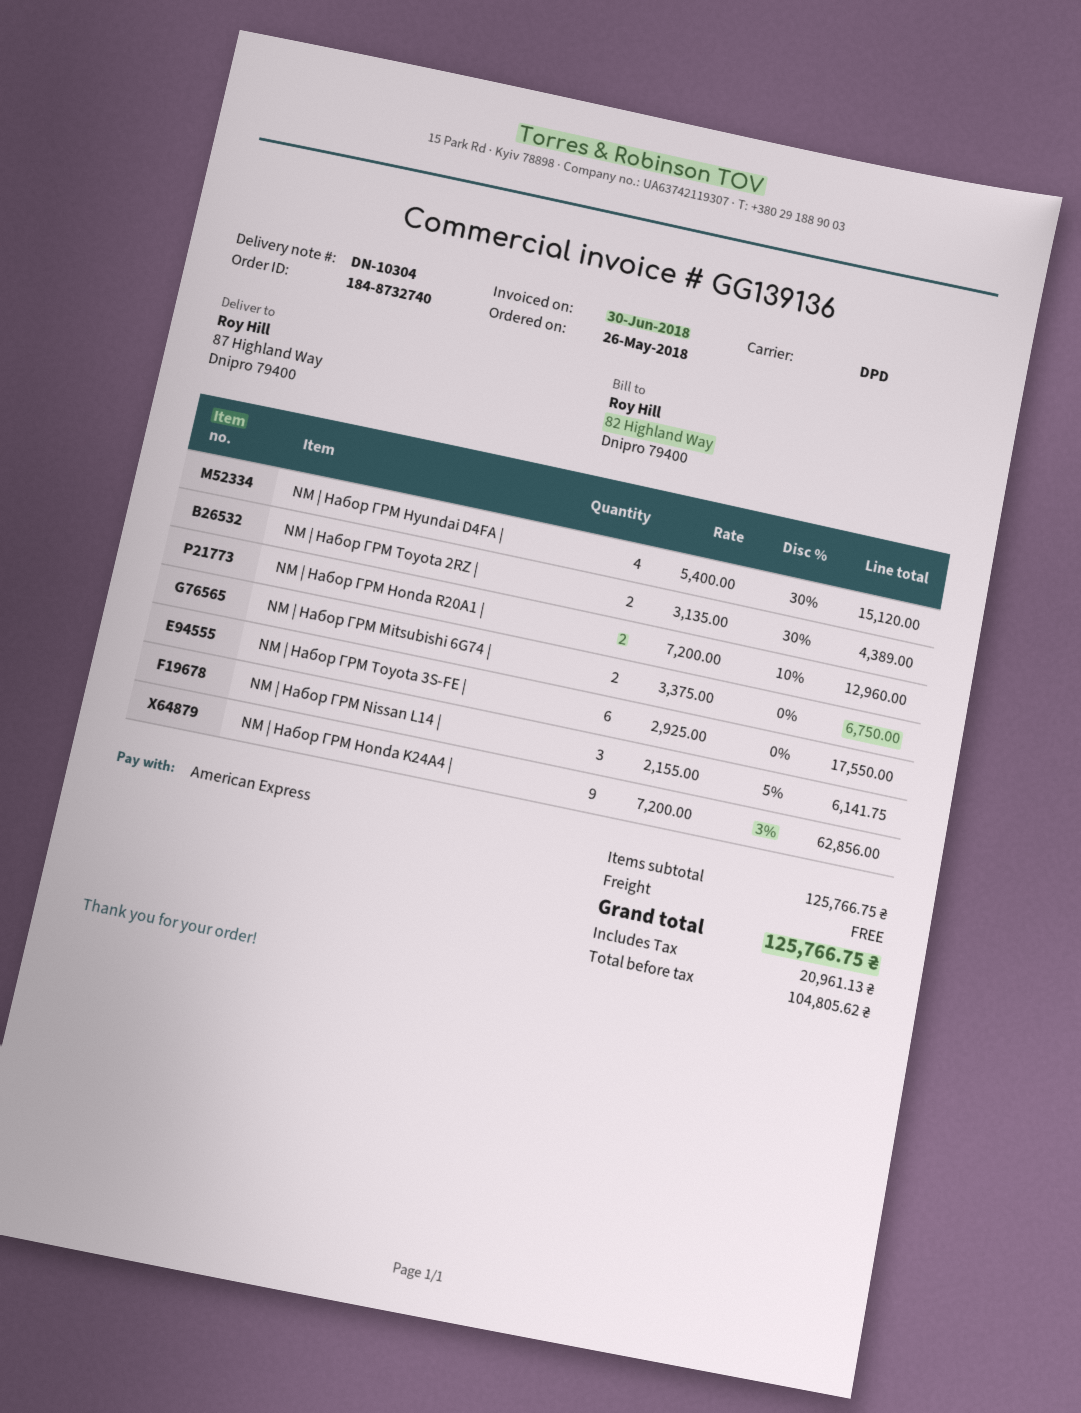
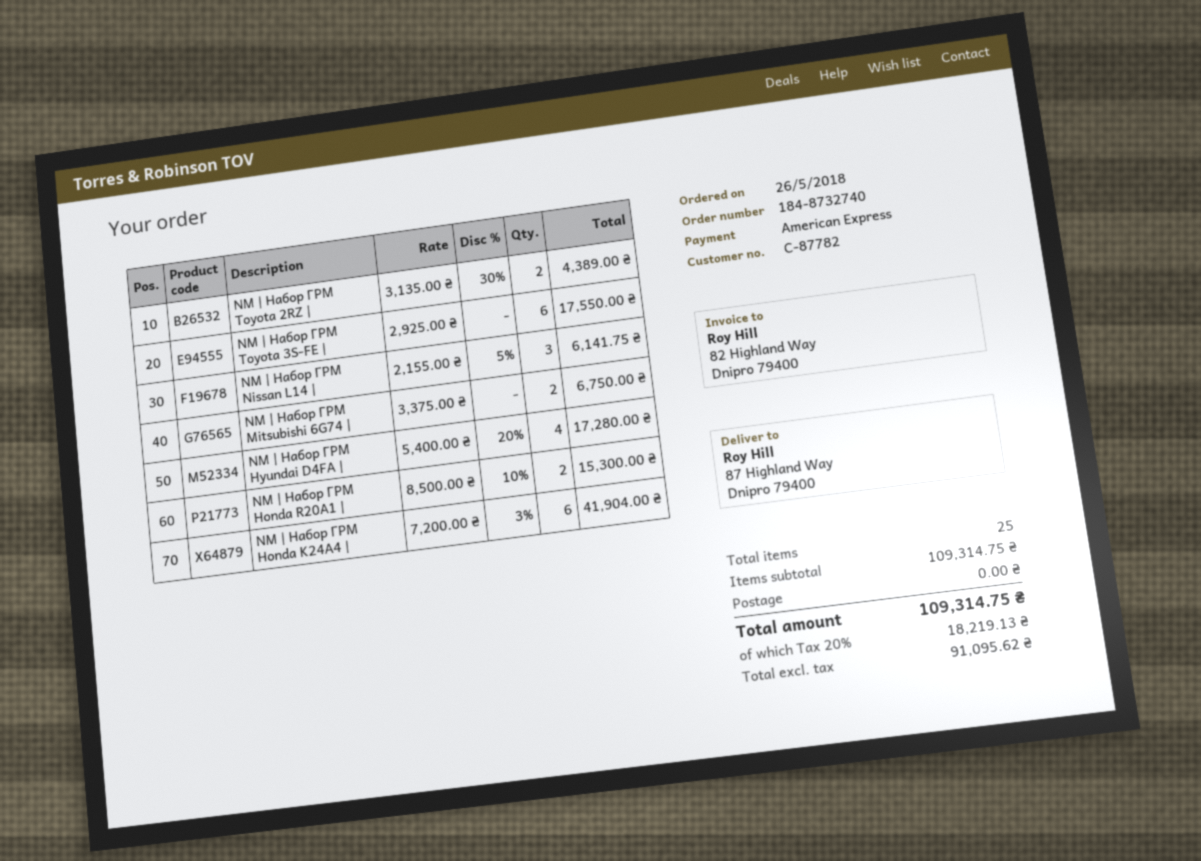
NM | Набор ГРМ Hyundai D4FA |: 4 x 5400.00 - 30% = 15120.00 -> 4 x 5400.00 - 20% = 17280.00
NM | Набор ГРМ Honda R20A1 |: 2 x 7200.00 - 10% = 12960.00 -> 2 x 8500.00 - 10% = 15300.00
NM | Набор ГРМ Honda K24A4 |: 9 x 7200.00 - 3% = 62856.00 -> 6 x 7200.00 - 3% = 41904.00
subtotal: 125766.75 -> 109314.75
net: 104805.62 -> 91095.62
tax: 20961.13 -> 18219.13
total: 125766.75 -> 109314.75

